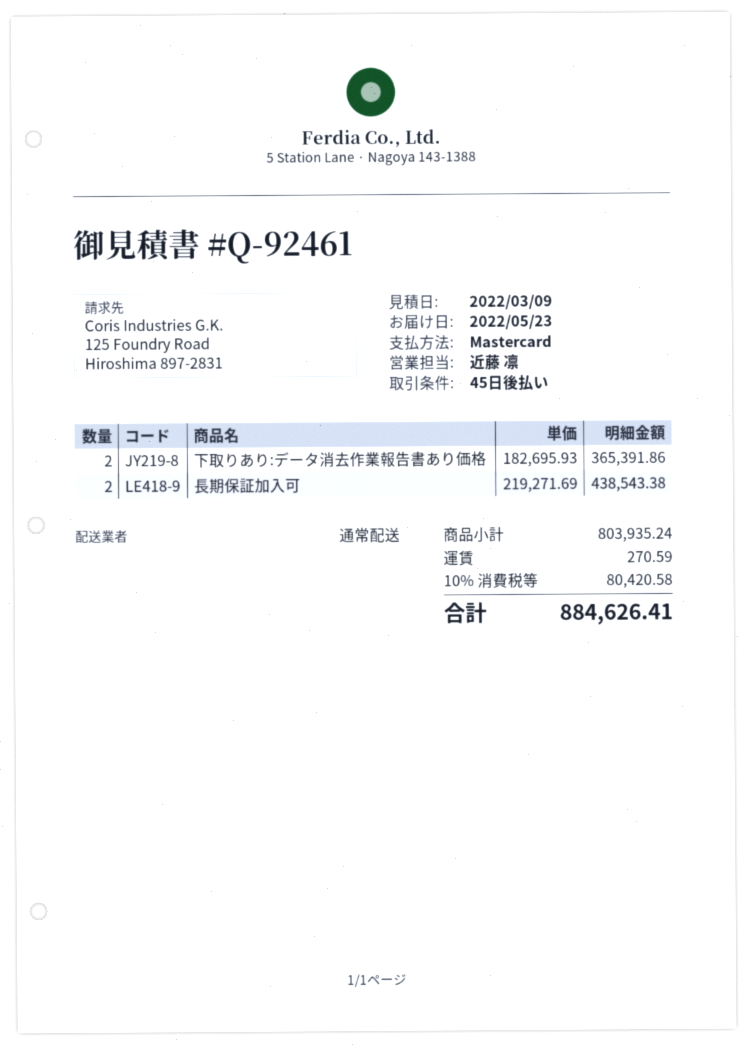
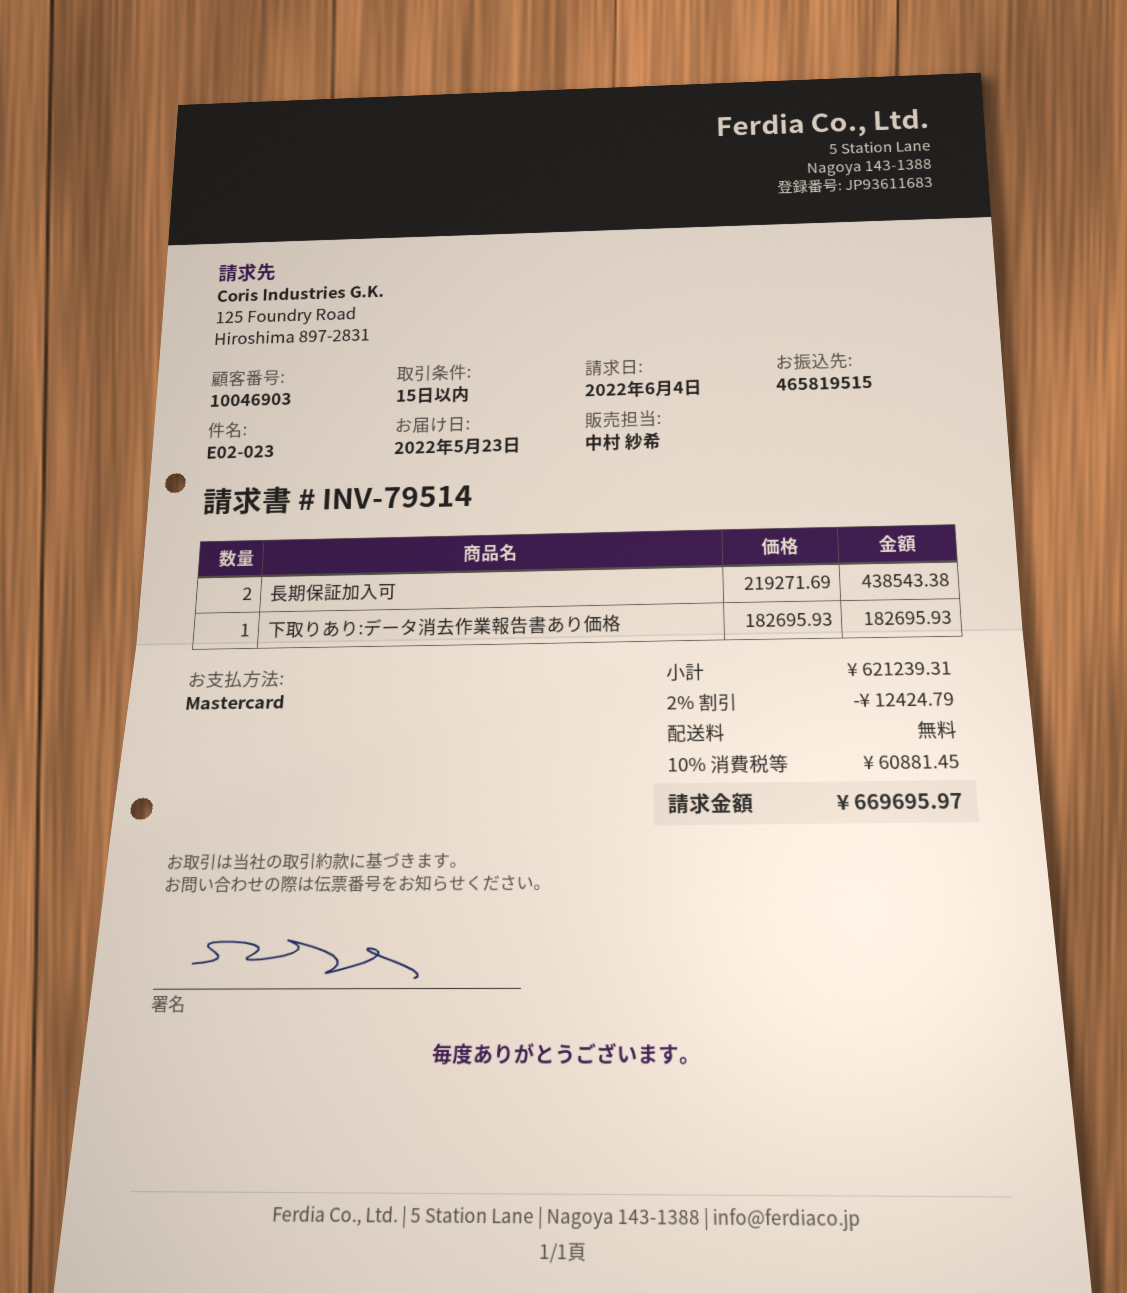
payment terms: 45 days -> 15 days
sales rep: 近藤 凛 -> 中村 紗希
下取りあり:データ消去作業報告書あり価格: 2 x 182695.93 = 365391.86 -> 1 x 182695.93 = 182695.93
subtotal: 803935.24 -> 621239.31
discount: none -> 2% = 12424.79
shipping: 270.59 -> 0.00
tax: 10% = 80420.58 -> 10% = 60881.45
total: 884626.41 -> 669695.97

